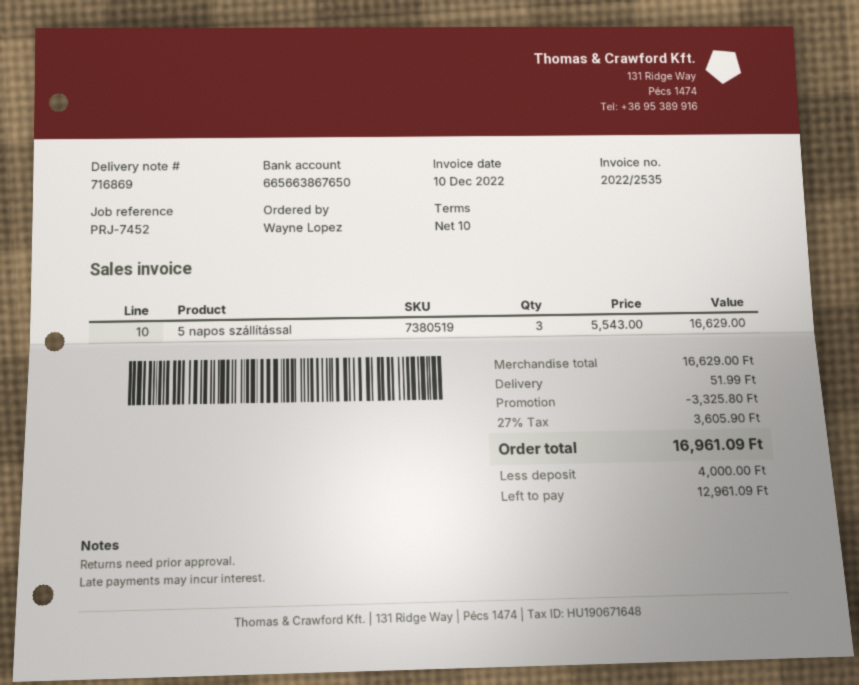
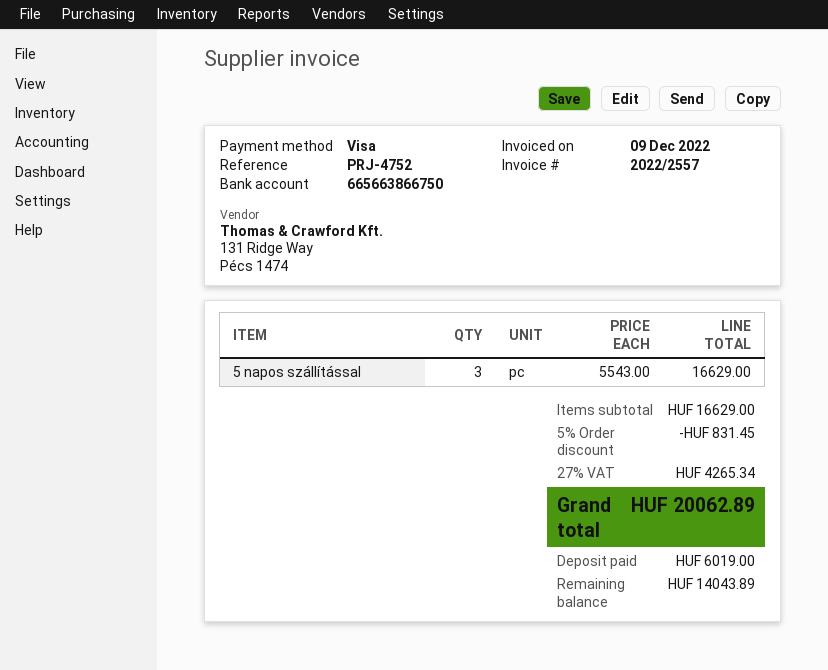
invoice number: 2022/2535 -> 2022/2557
invoice date: 2022-12-10 -> 2022-12-09
reference: PRJ-7452 -> PRJ-4752
bank account: 665663867650 -> 665663866750
discount: 3325.80 -> 831.45
shipping: 51.99 -> none
tax: 27% = 3605.90 -> 27% = 4265.34
total: 16961.09 -> 20062.89
deposit: 4000.00 -> 6019.00
balance: 12961.09 -> 14043.89

